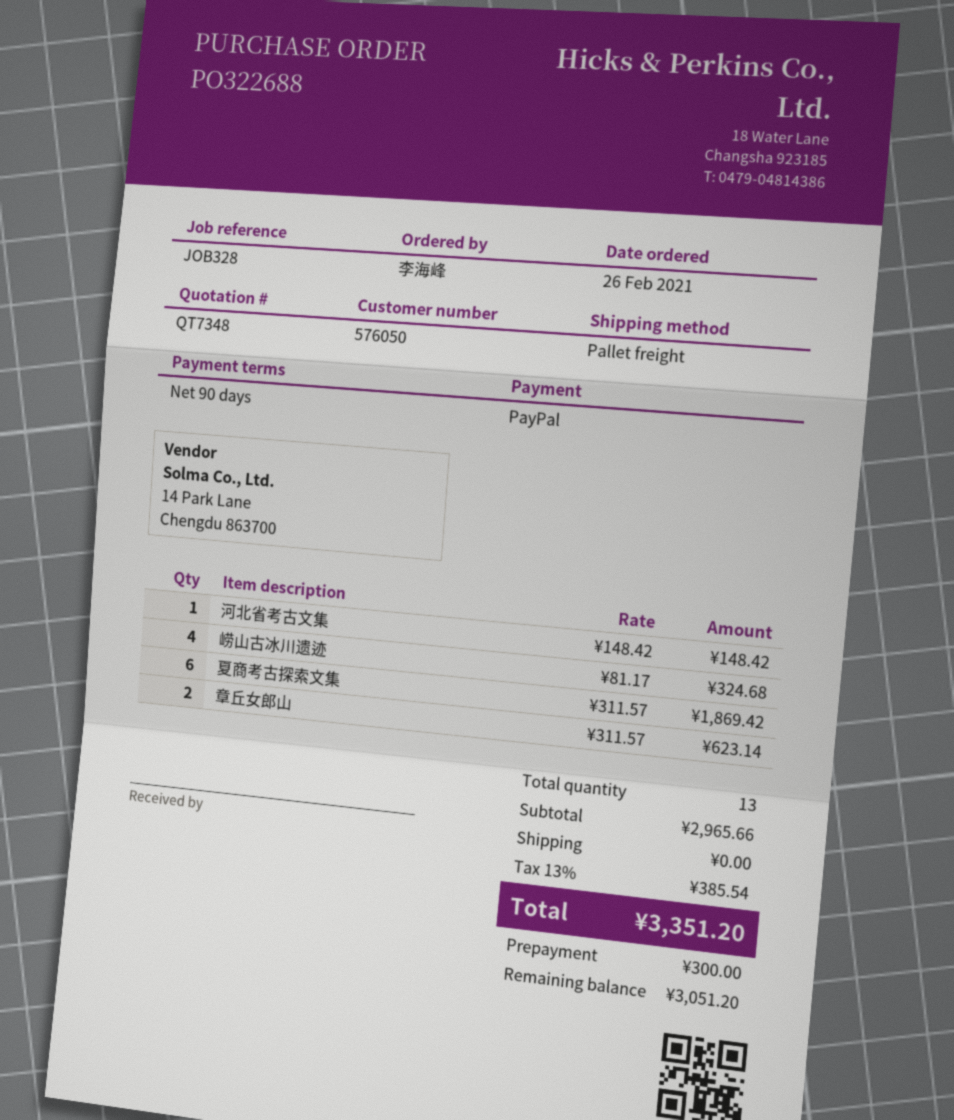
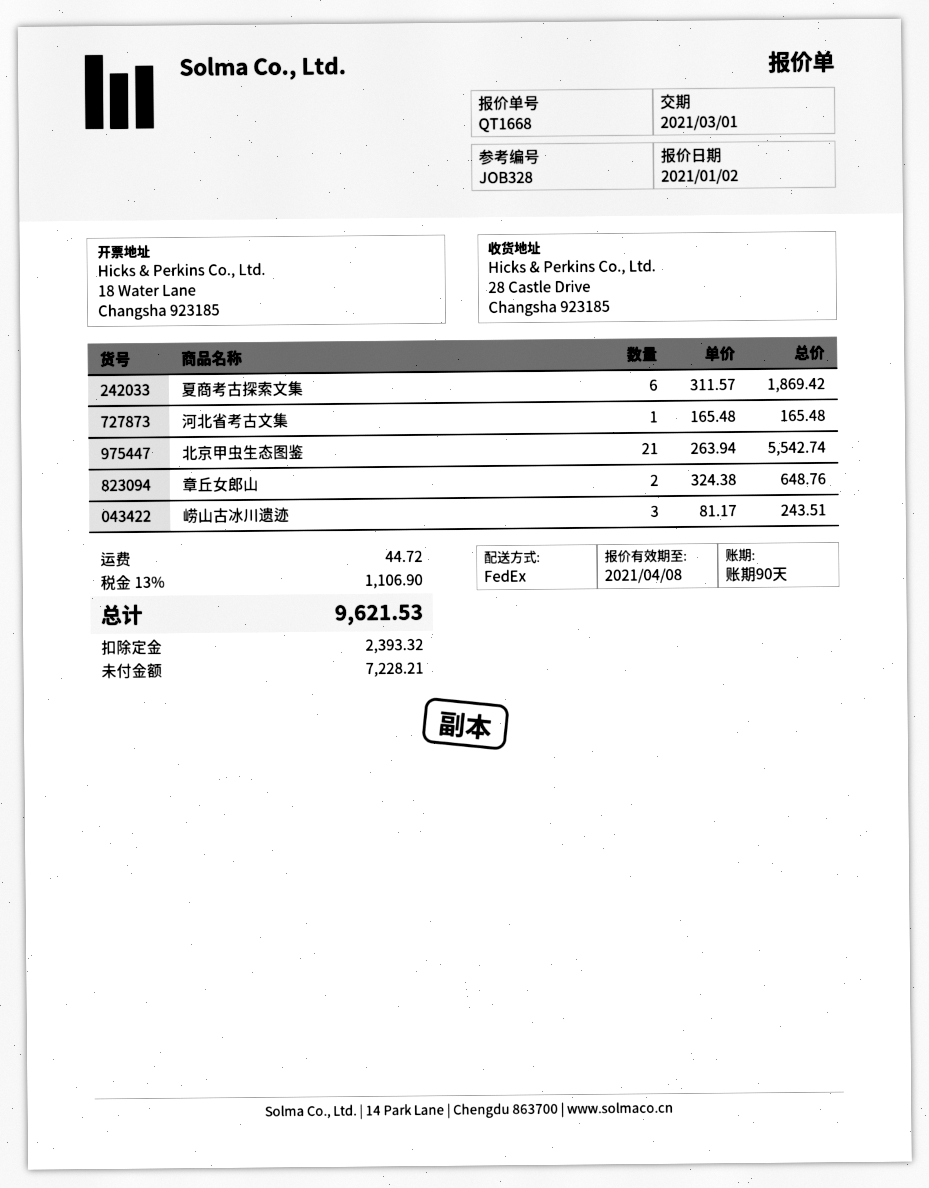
quote number: QT7348 -> QT1668
shipping method: pallet freight -> FedEx
河北省考古文集: 1 x 148.42 = 148.42 -> 1 x 165.48 = 165.48
崂山古冰川遗迹: 4 x 81.17 = 324.68 -> 3 x 81.17 = 243.51
章丘女郎山: 2 x 311.57 = 623.14 -> 2 x 324.38 = 648.76
北京甲虫生态图鉴: none -> 21 x 263.94 = 5542.74
shipping: 0.00 -> 44.72
tax: 13% = 385.54 -> 13% = 1106.90
total: 3351.20 -> 9621.53
deposit: 300.00 -> 2393.32
balance: 3051.20 -> 7228.21

